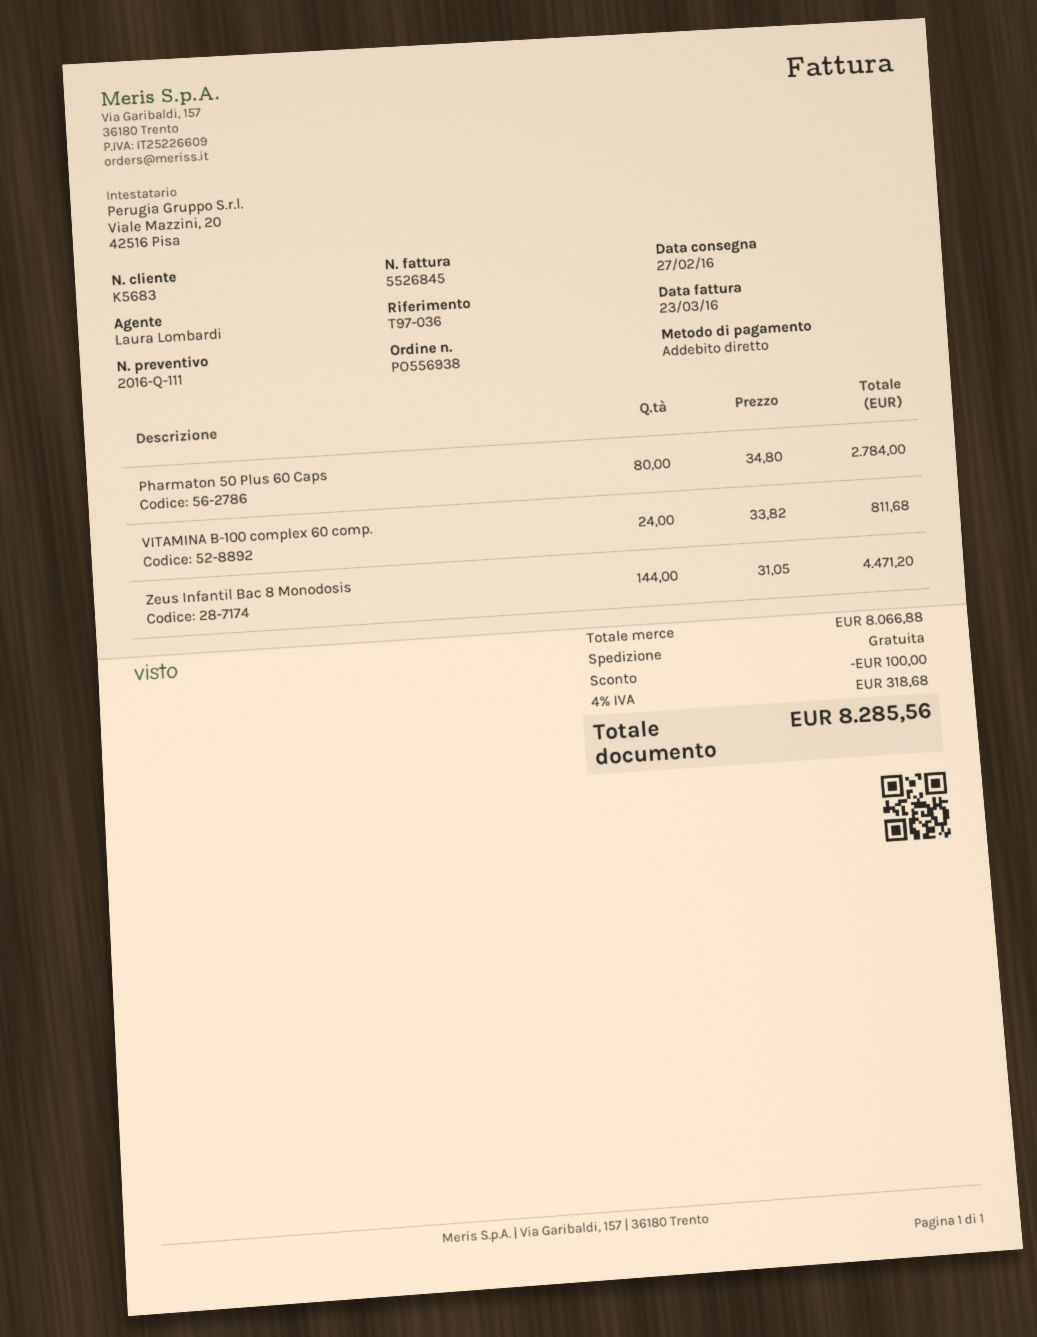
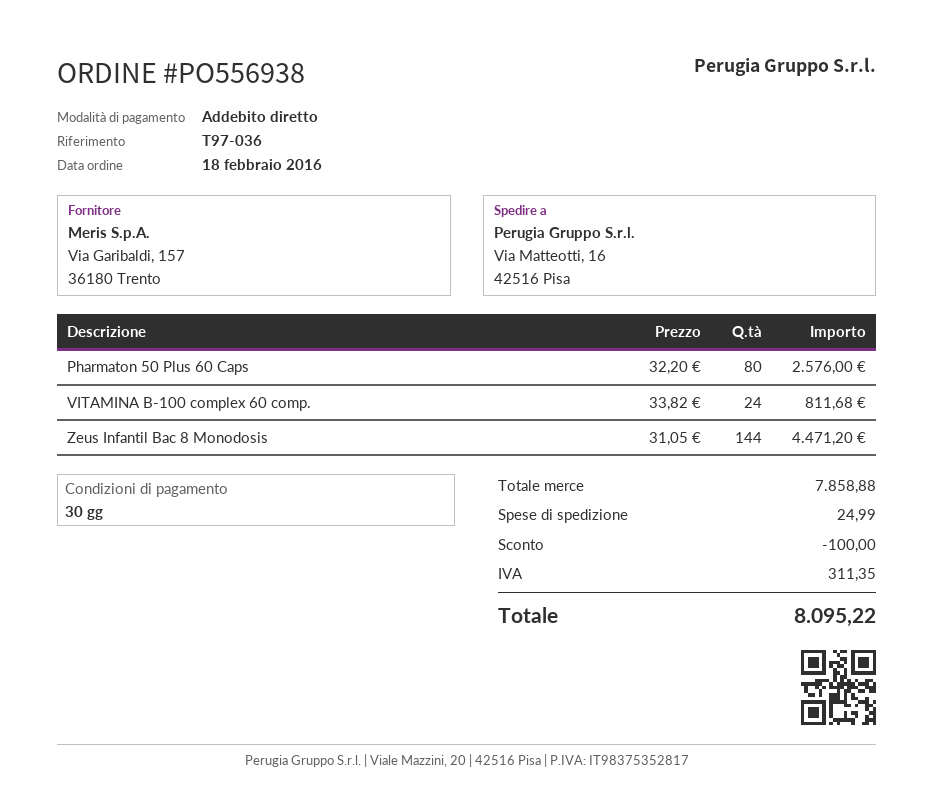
Pharmaton 50 Plus 60 Caps: 80 x 34.80 = 2784.00 -> 80 x 32.20 = 2576.00
subtotal: 8066.88 -> 7858.88
shipping: 0.00 -> 24.99
tax: 318.68 -> 311.35
total: 8285.56 -> 8095.22

